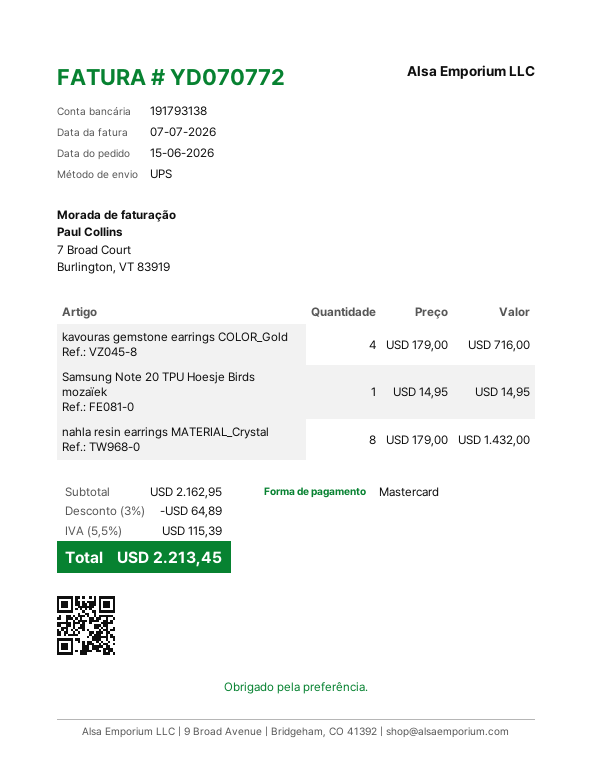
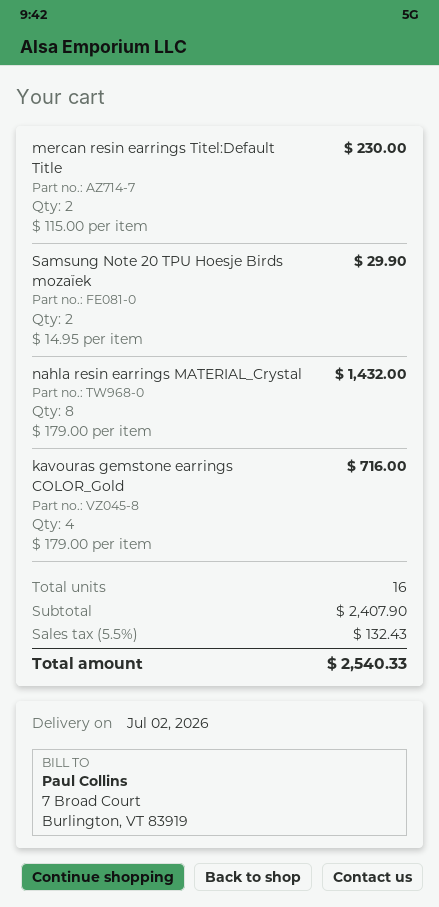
Samsung Note 20 TPU Hoesje Birds mozaïek: 1 x 14.95 = 14.95 -> 2 x 14.95 = 29.90
mercan resin earrings Titel:Default Title: none -> 2 x 115.00 = 230.00
subtotal: 2162.95 -> 2407.90
discount: 3% = 64.89 -> none
tax: 5.5% = 115.39 -> 5.5% = 132.43
total: 2213.45 -> 2540.33

